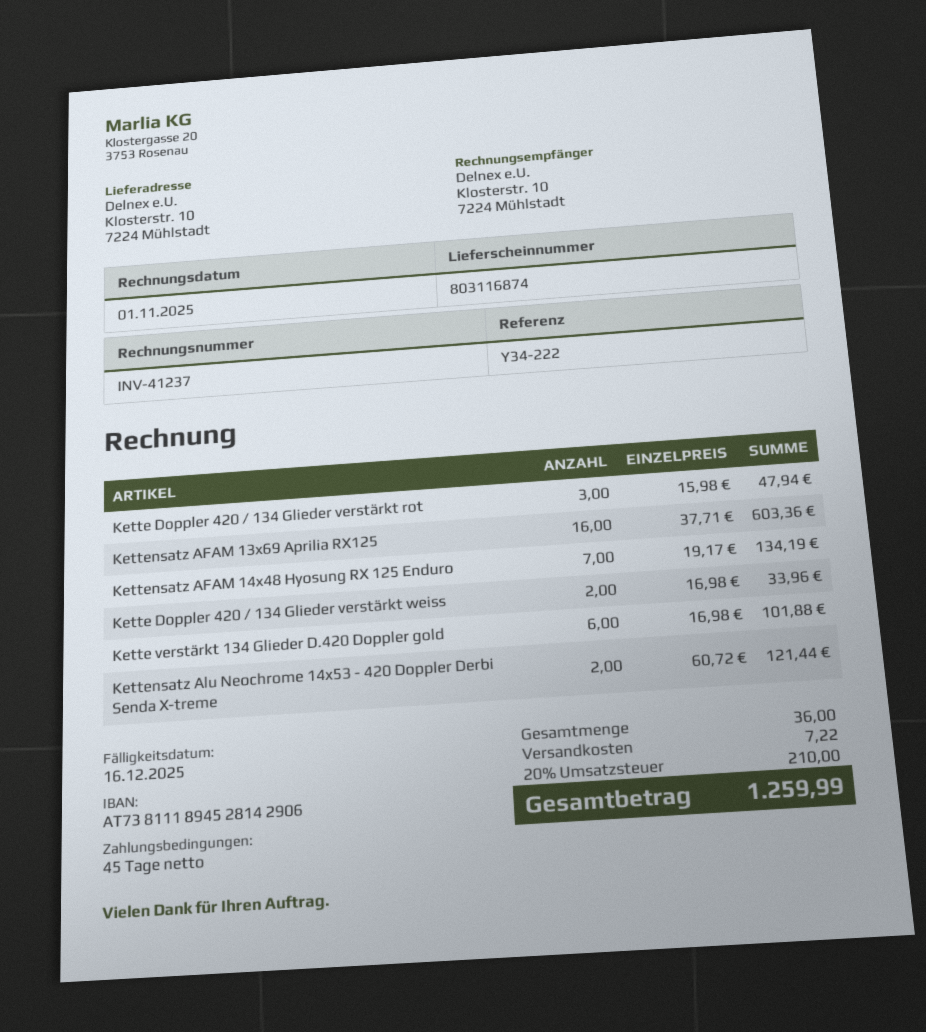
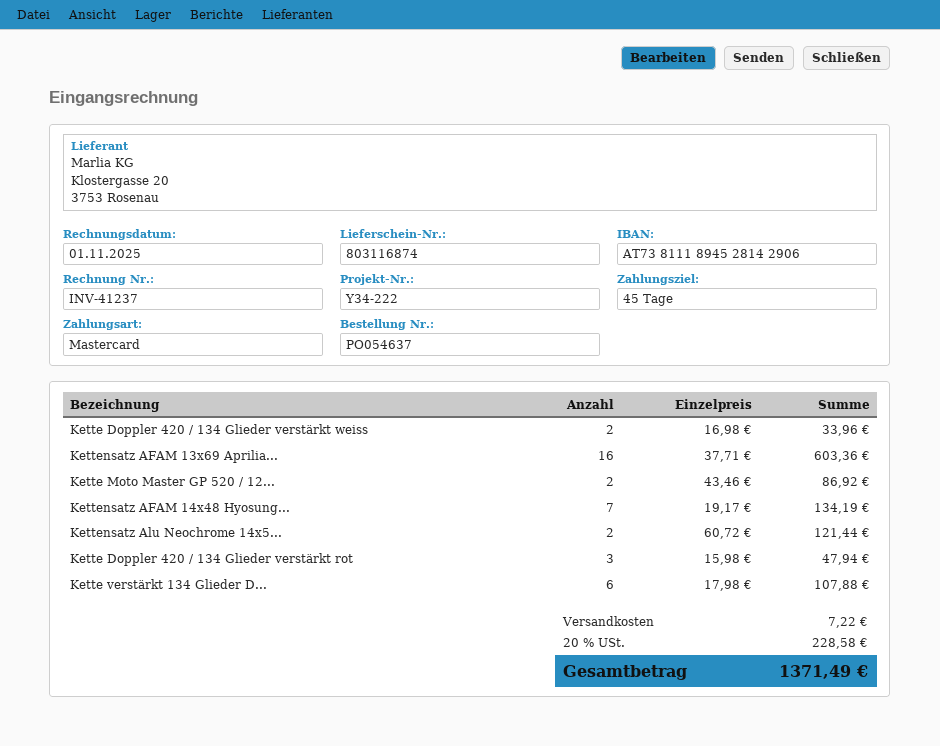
Kette verstärkt 134 Glieder D.420 Doppler gold: 6 x 16.98 = 101.88 -> 6 x 17.98 = 107.88
Kette Moto Master GP 520 / 12...: none -> 2 x 43.46 = 86.92
tax: 20% = 210.00 -> 20% = 228.58
total: 1259.99 -> 1371.49

